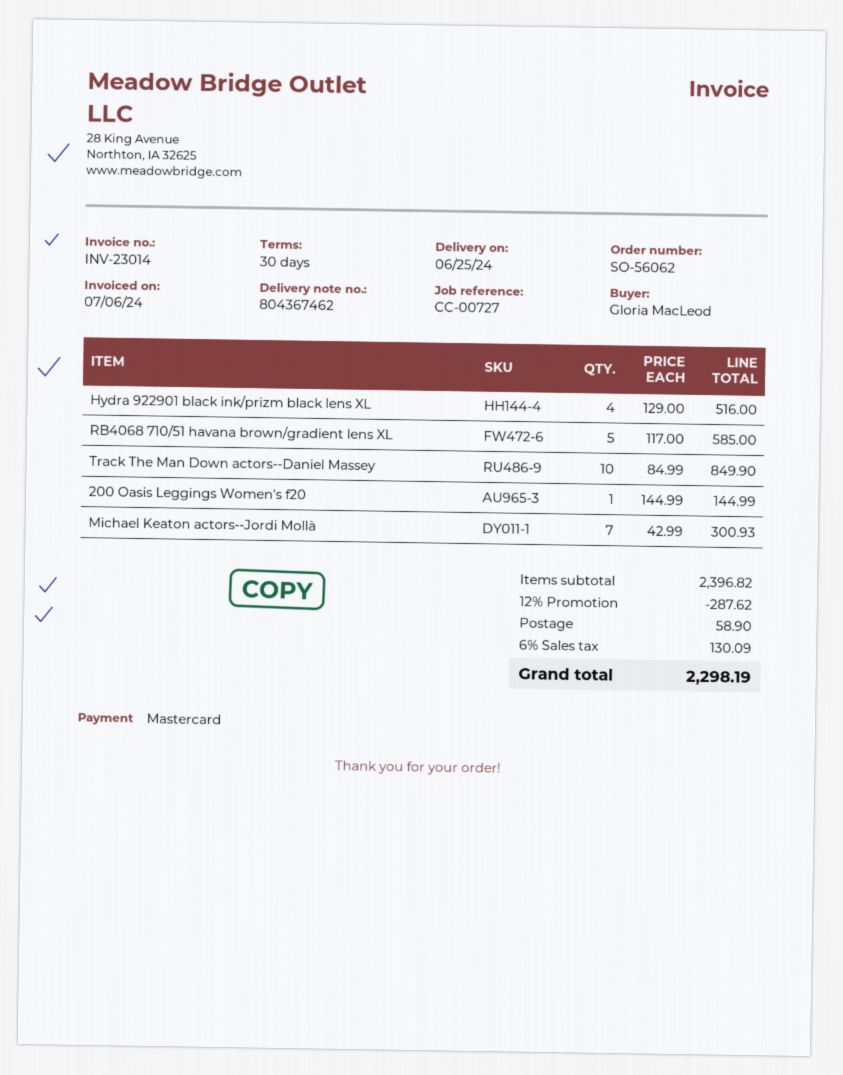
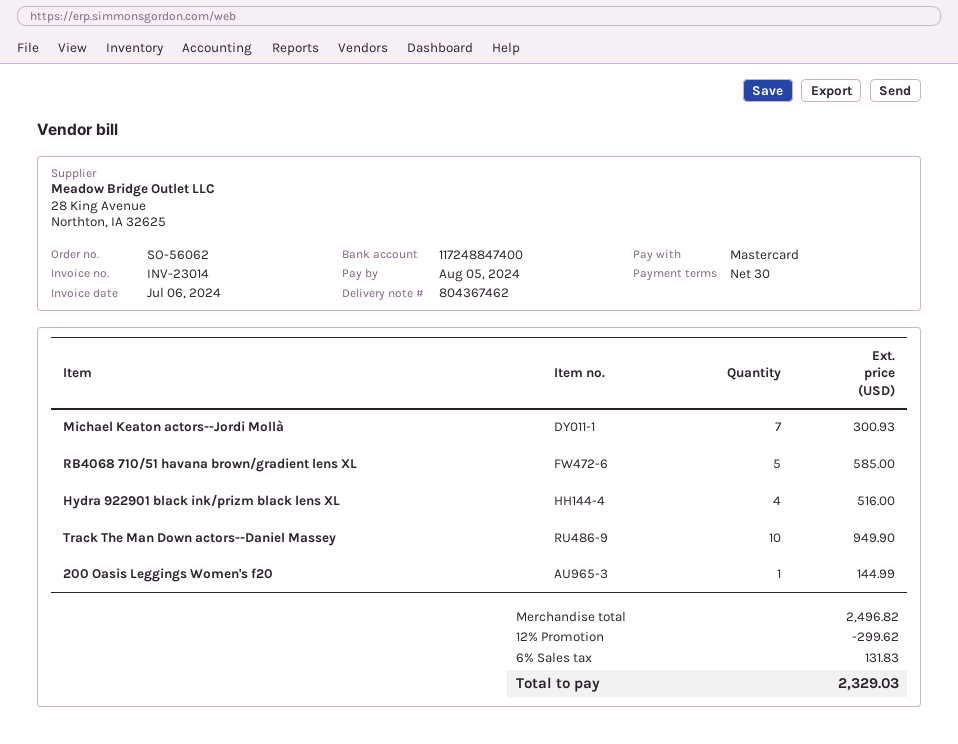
Track The Man Down actors--Daniel Massey: 10 for 849.90 -> 10 for 949.90
subtotal: 2396.82 -> 2496.82
discount: 12% = 287.62 -> 12% = 299.62
shipping: 58.90 -> none
tax: 6% = 130.09 -> 6% = 131.83
total: 2298.19 -> 2329.03

